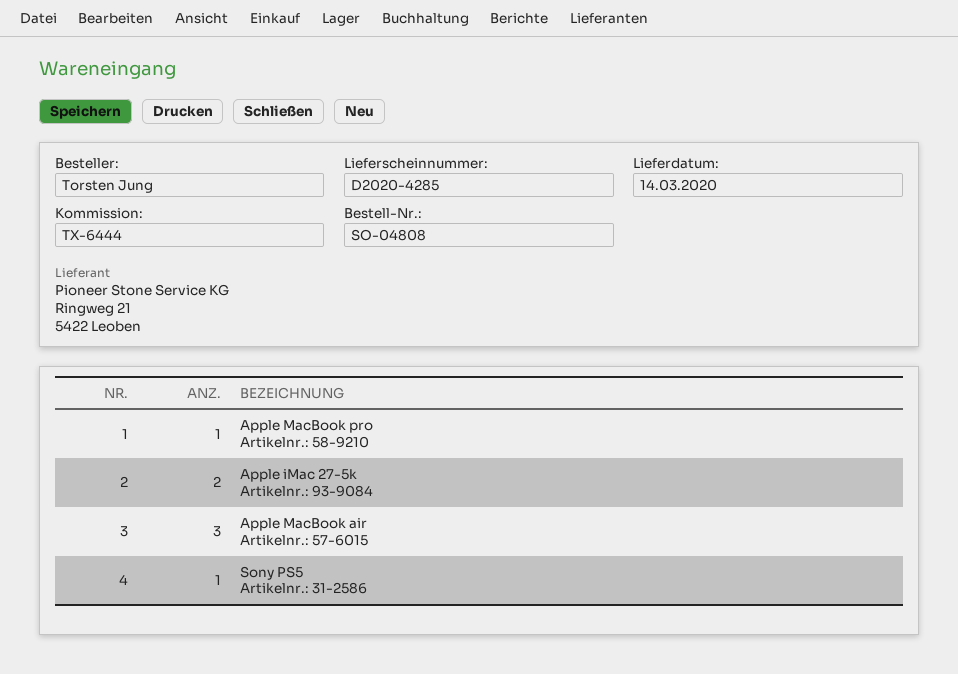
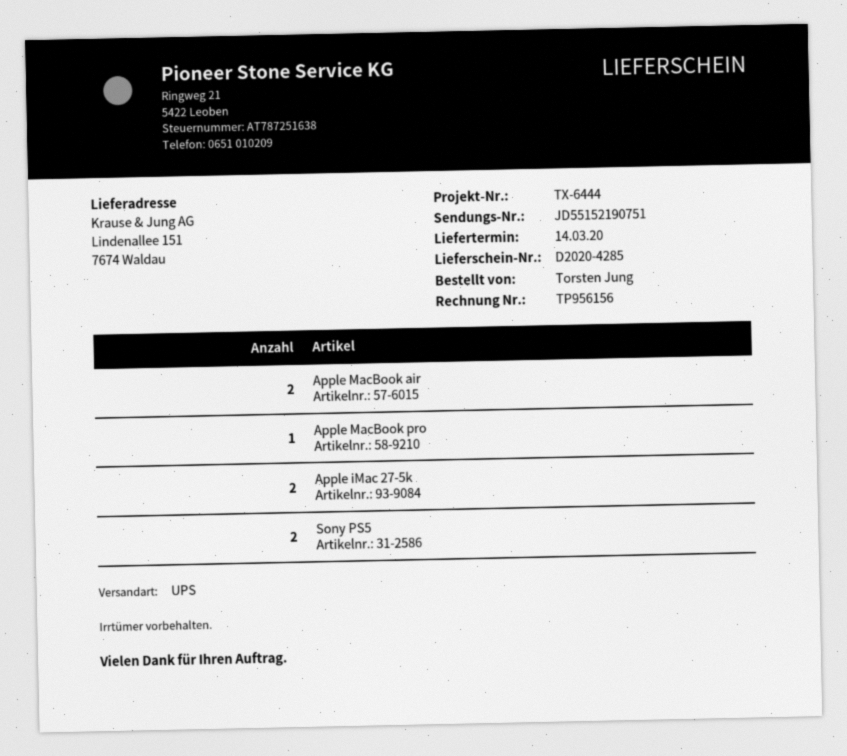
Apple MacBook air: 3 -> 2
Sony PS5: 1 -> 2

